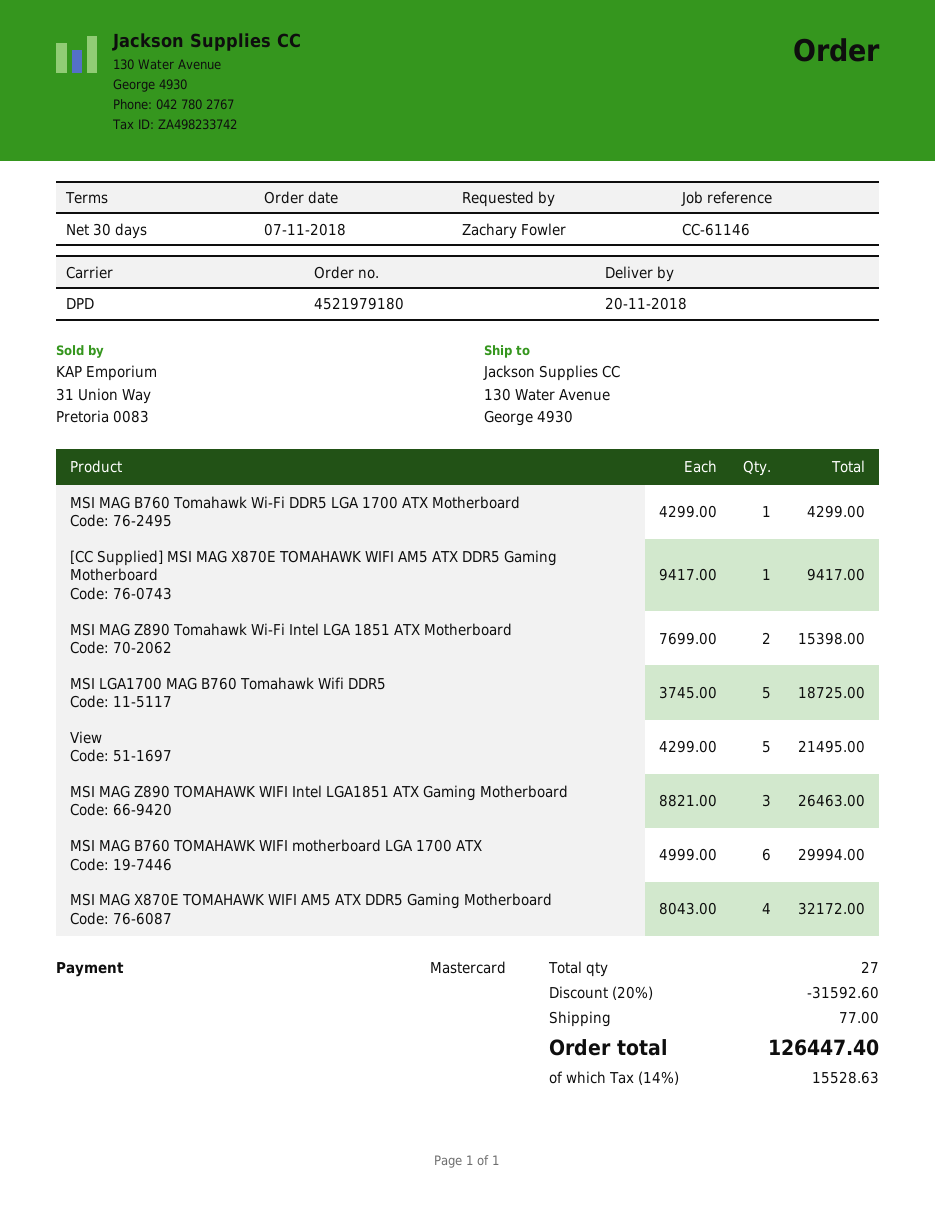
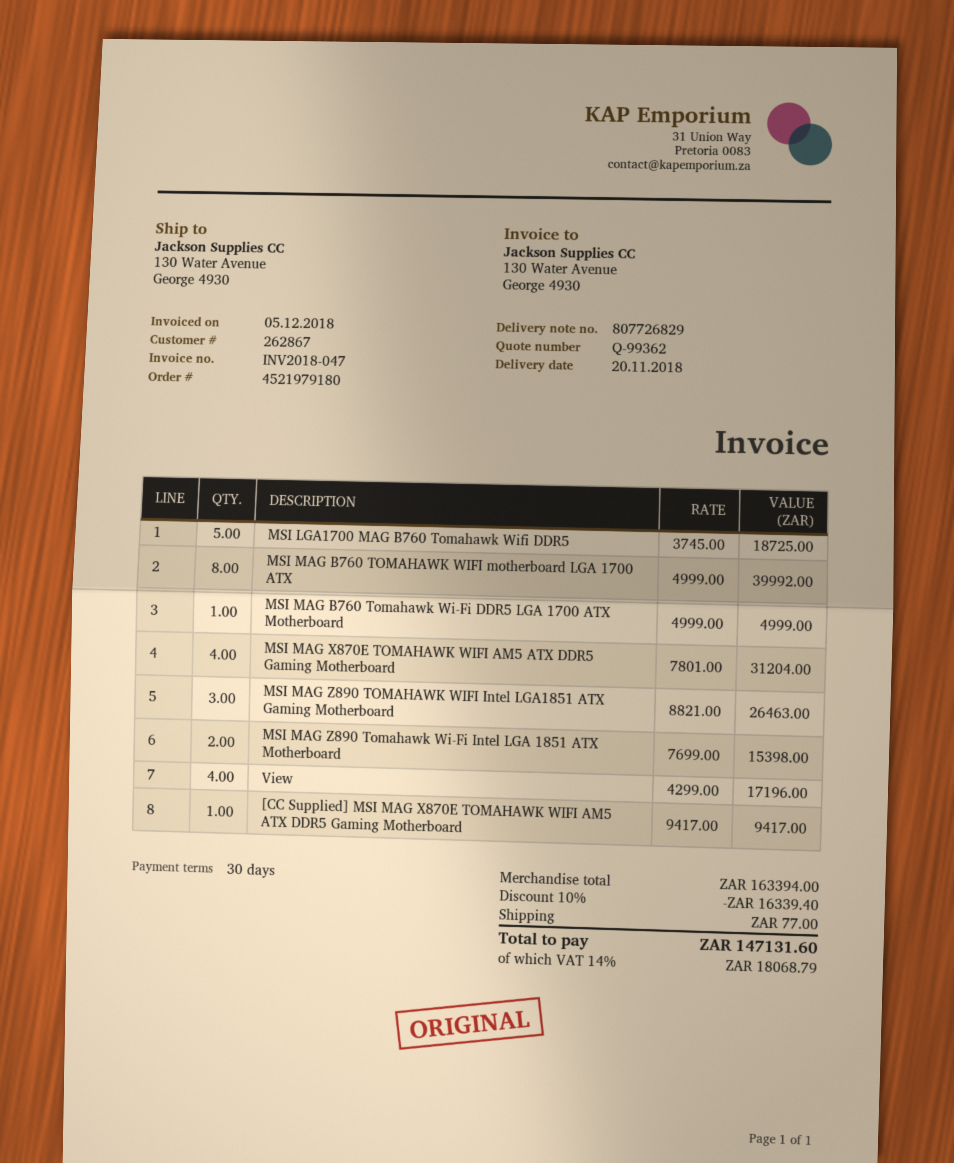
MSI MAG B760 Tomahawk Wi-Fi DDR5 LGA 1700 ATX Motherboard: 1 x 4299.00 = 4299.00 -> 1 x 4999.00 = 4999.00
View: 5 x 4299.00 = 21495.00 -> 4 x 4299.00 = 17196.00
MSI MAG B760 TOMAHAWK WIFI motherboard LGA 1700 ATX: 6 x 4999.00 = 29994.00 -> 8 x 4999.00 = 39992.00
MSI MAG X870E TOMAHAWK WIFI AM5 ATX DDR5 Gaming Motherboard: 4 x 8043.00 = 32172.00 -> 4 x 7801.00 = 31204.00
discount: 20% = 31592.60 -> 10% = 16339.40
tax: 14% = 15528.63 -> 14% = 18068.79
total: 126447.40 -> 147131.60

